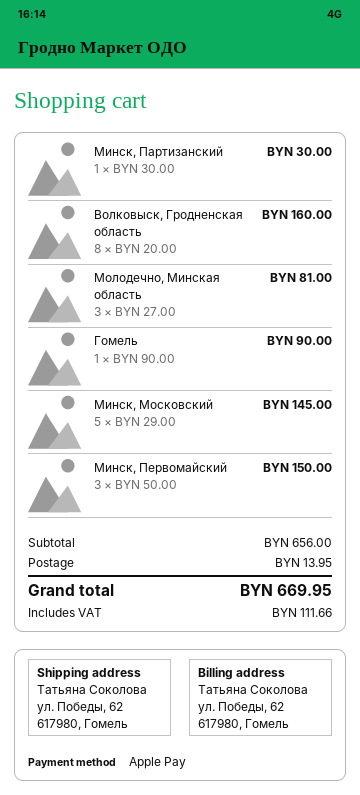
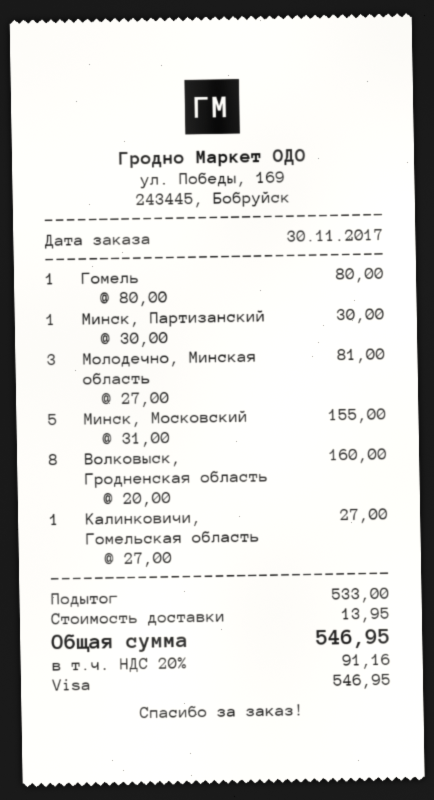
payment method: Apple Pay -> Visa
Гомель: 1 x 90.00 = 90.00 -> 1 x 80.00 = 80.00
Минск, Московский: 5 x 29.00 = 145.00 -> 5 x 31.00 = 155.00
Минск, Первомайский: 3 x 50.00 = 150.00 -> none
Калинковичи, Гомельская область: none -> 1 x 27.00 = 27.00
subtotal: 656.00 -> 533.00
tax: 111.66 -> 91.16
total: 669.95 -> 546.95

